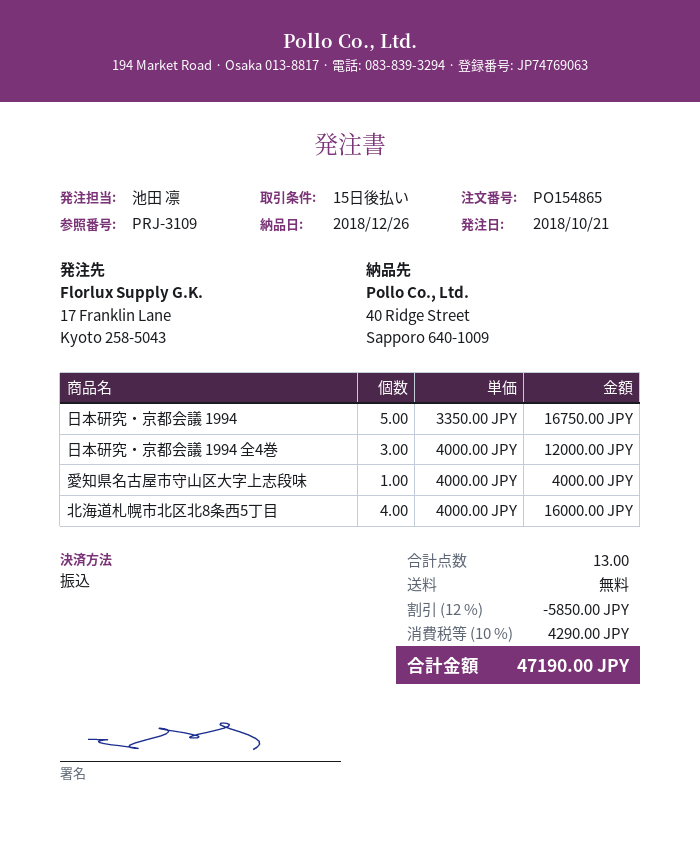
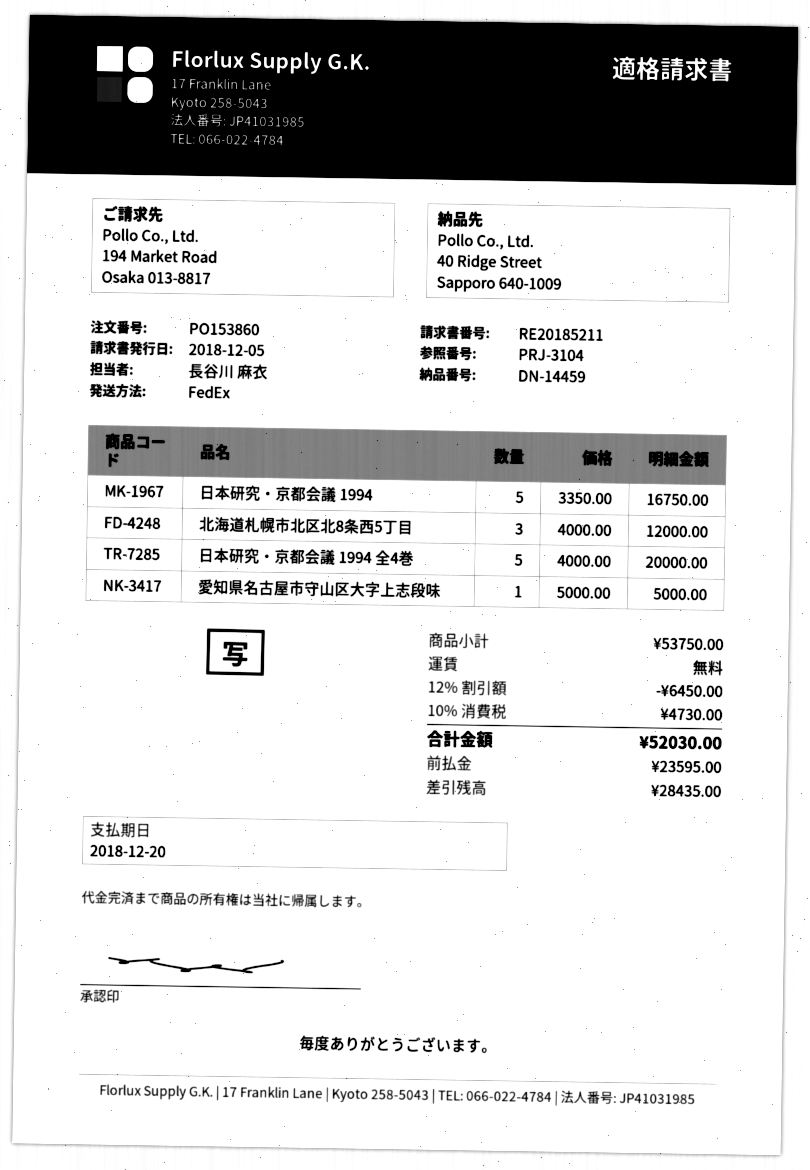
order number: PO154865 -> PO153860
reference: PRJ-3109 -> PRJ-3104
日本研究・京都会議 1994 全4巻: 3 x 4000.00 = 12000.00 -> 5 x 4000.00 = 20000.00
愛知県名古屋市守山区大字上志段味: 1 x 4000.00 = 4000.00 -> 1 x 5000.00 = 5000.00
北海道札幌市北区北8条西5丁目: 4 x 4000.00 = 16000.00 -> 3 x 4000.00 = 12000.00
discount: 12% = 5850.00 -> 12% = 6450.00
tax: 10% = 4290.00 -> 10% = 4730.00
total: 47190.00 -> 52030.00

